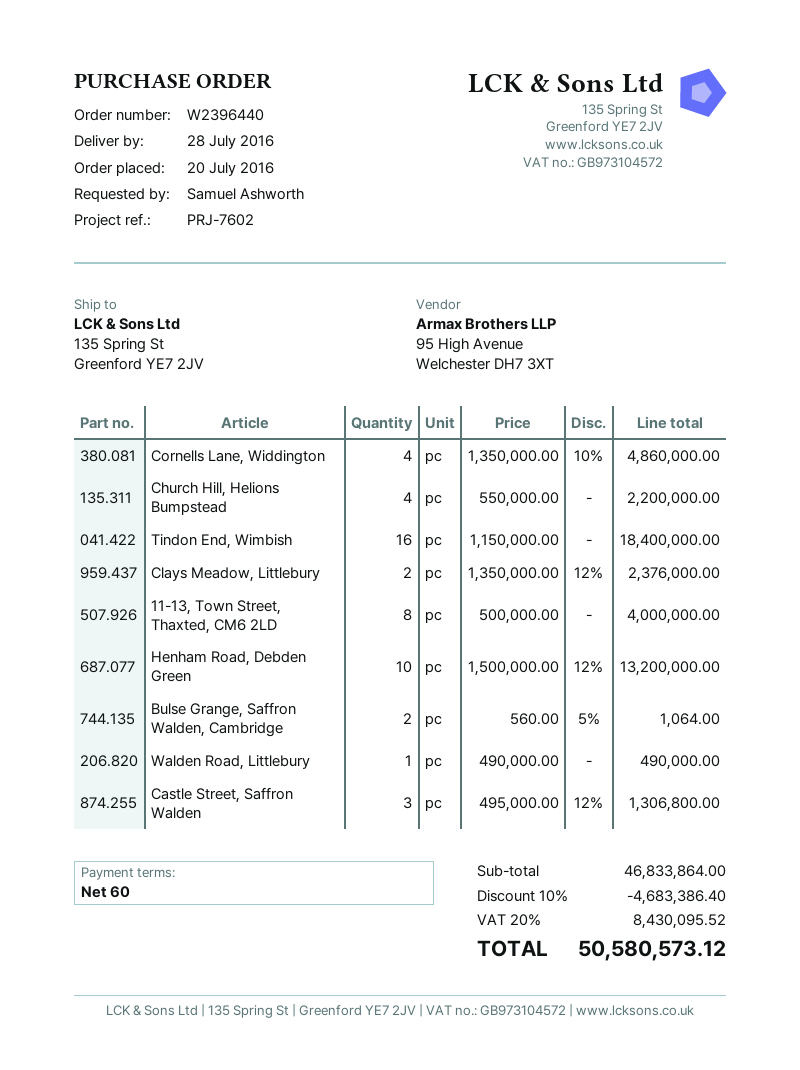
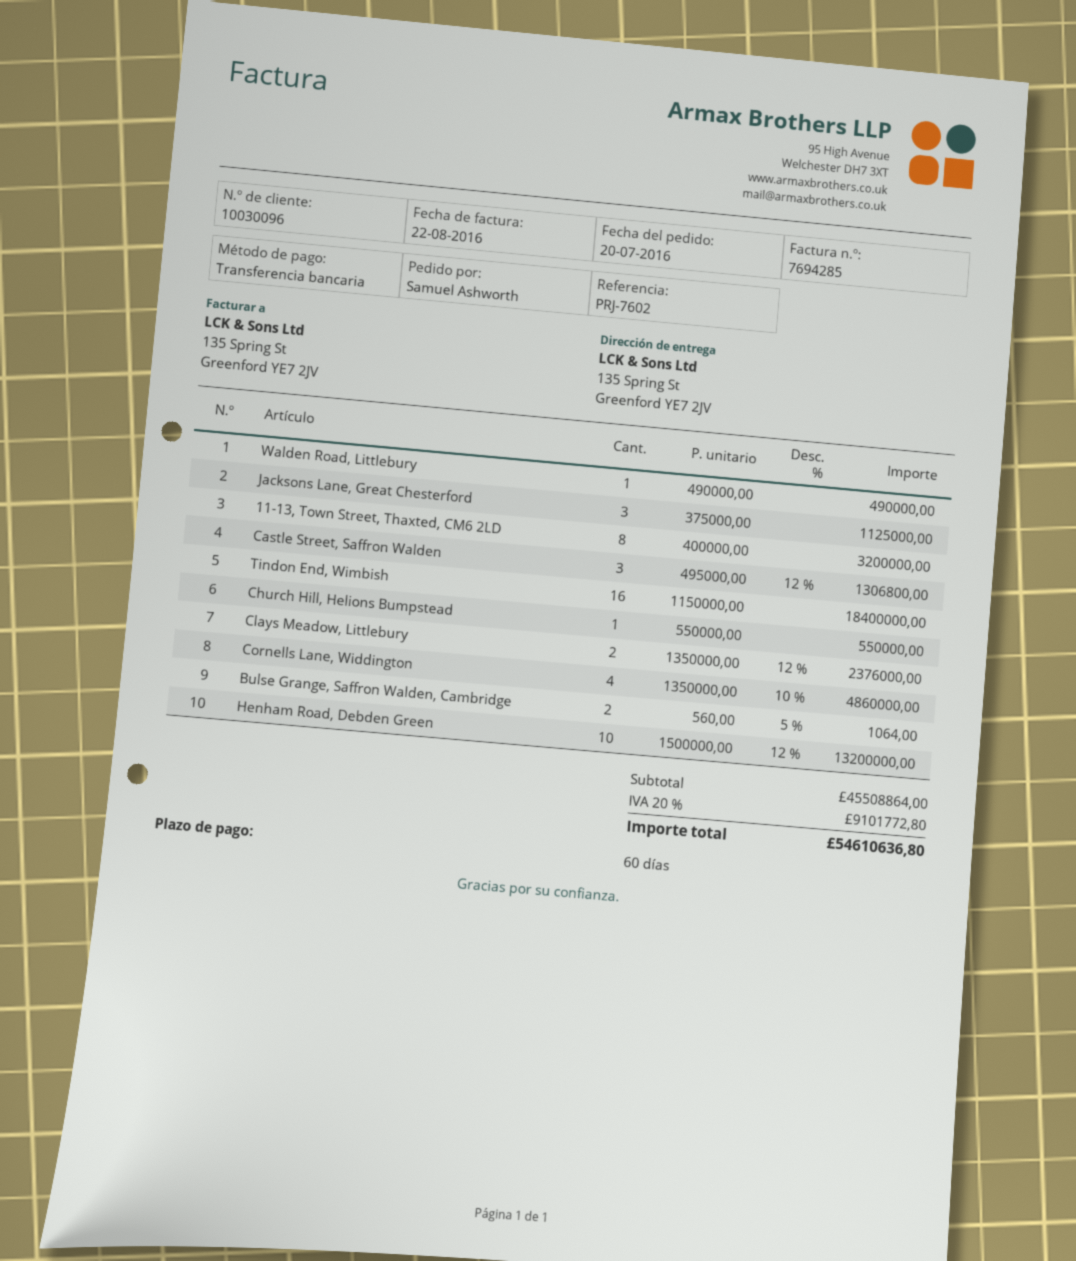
Church Hill, Helions Bumpstead: 4 x 550000.00 = 2200000.00 -> 1 x 550000.00 = 550000.00
11-13, Town Street, Thaxted, CM6 2LD: 8 x 500000.00 = 4000000.00 -> 8 x 400000.00 = 3200000.00
Jacksons Lane, Great Chesterford: none -> 3 x 375000.00 = 1125000.00
subtotal: 46833864.00 -> 45508864.00
discount: 10% = 4683386.40 -> none
tax: 20% = 8430095.52 -> 20% = 9101772.80
total: 50580573.12 -> 54610636.80

